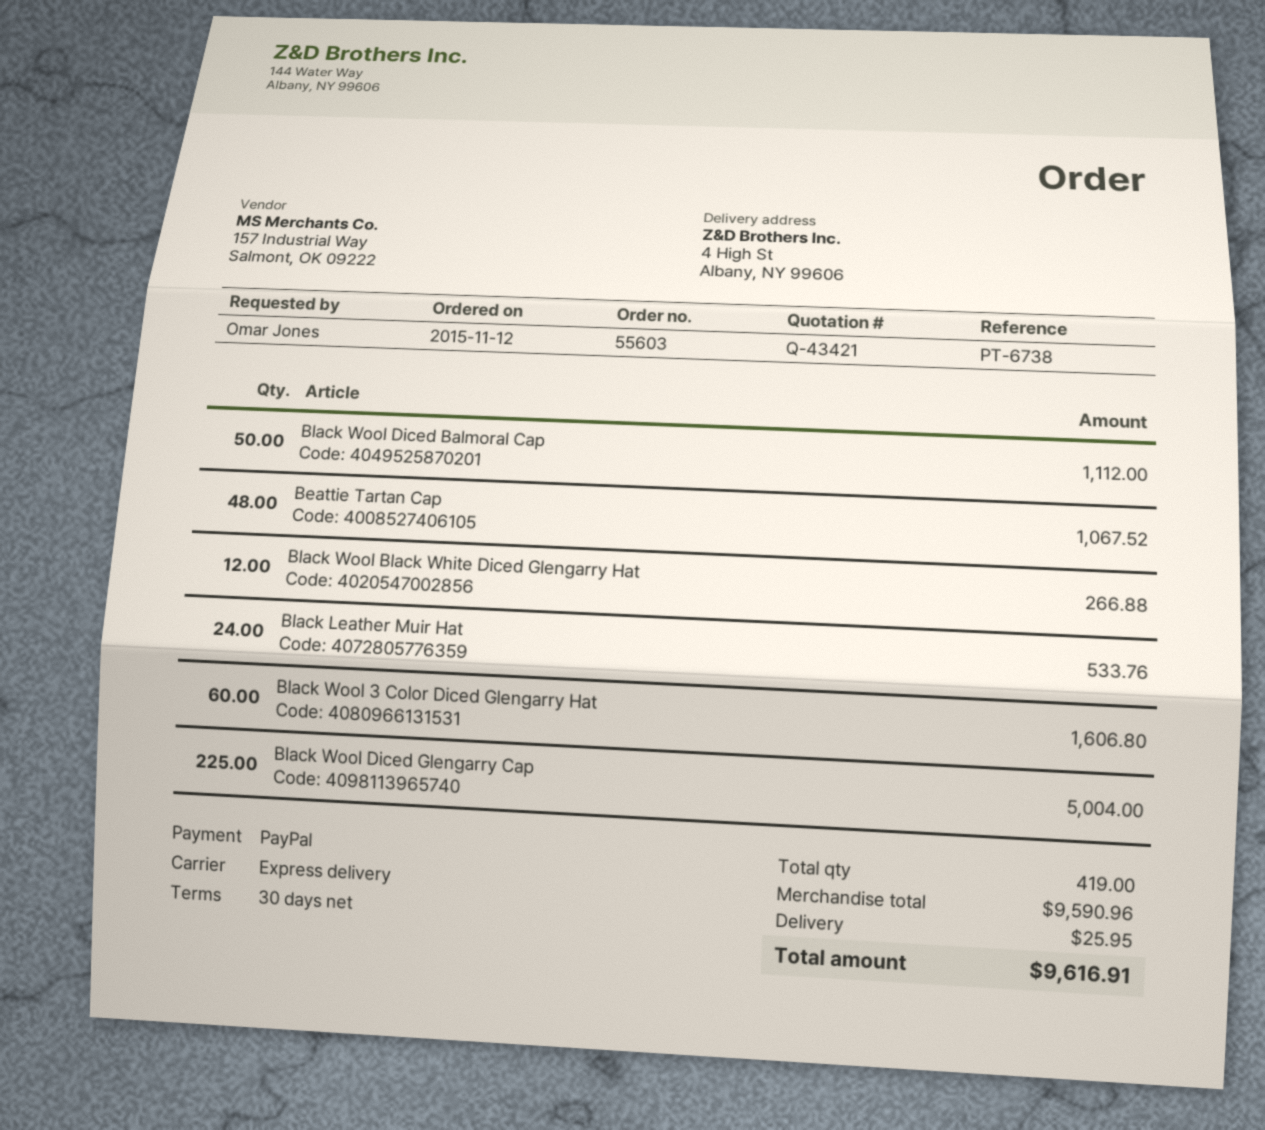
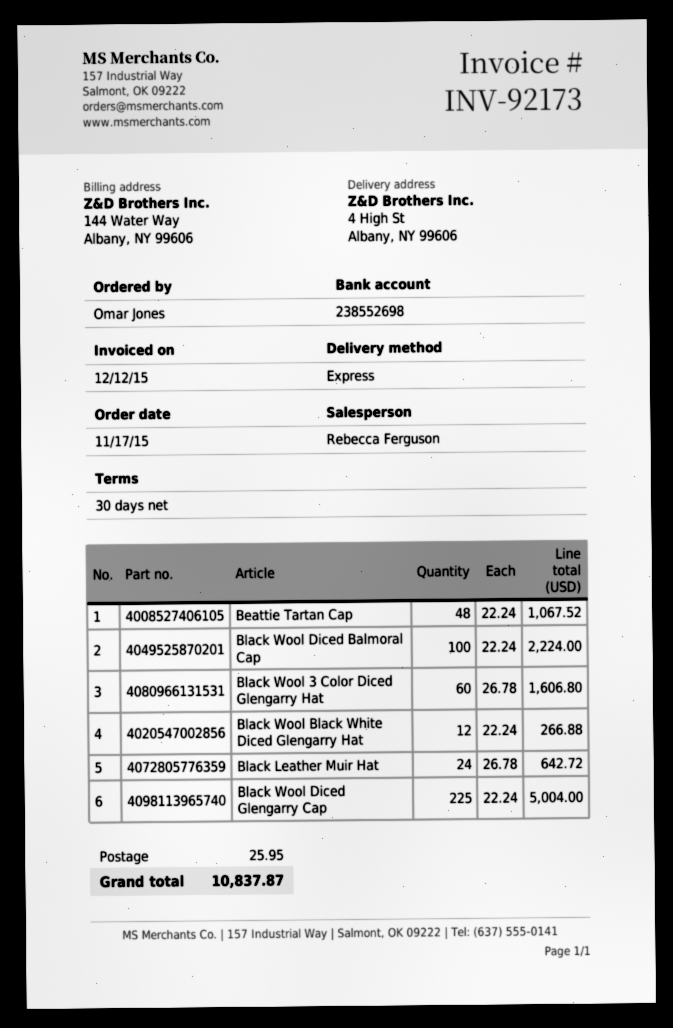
order date: 2015-11-12 -> 2015-11-17
Black Wool Diced Balmoral Cap: 50 for 1112.00 -> 100 for 2224.00
Black Leather Muir Hat: 24 for 533.76 -> 24 for 642.72
total: 9616.91 -> 10837.87

